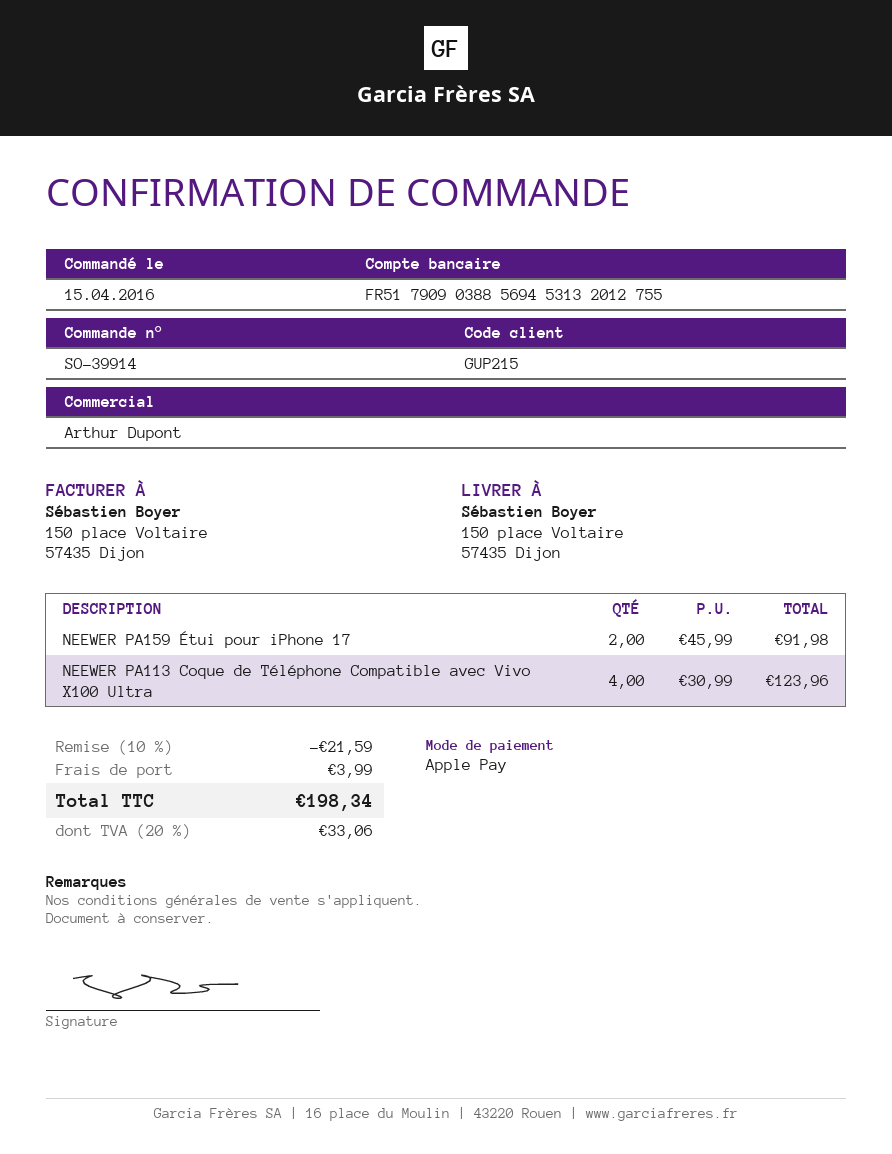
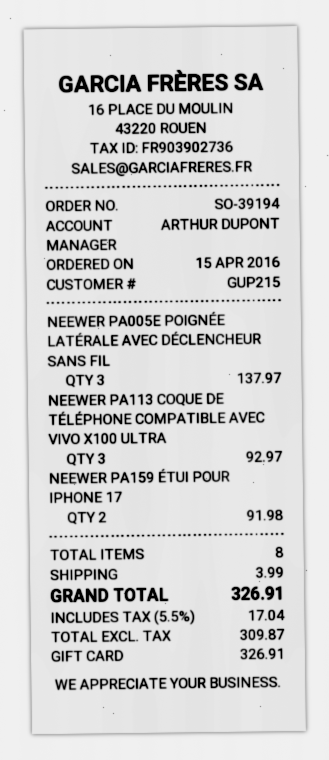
order number: SO-39914 -> SO-39194
payment method: Apple Pay -> gift card
NEEWER PA113 Coque de Téléphone Compatible avec Vivo X100 Ultra: 4 for 123.96 -> 3 for 92.97
NEEWER PA005E POIGNÉE LATÉRALE AVEC DÉCLENCHEUR SANS FIL: none -> 3 for 137.97
discount: 10% = 21.59 -> none
tax: 20% = 33.06 -> 5.5% = 17.04
total: 198.34 -> 326.91

